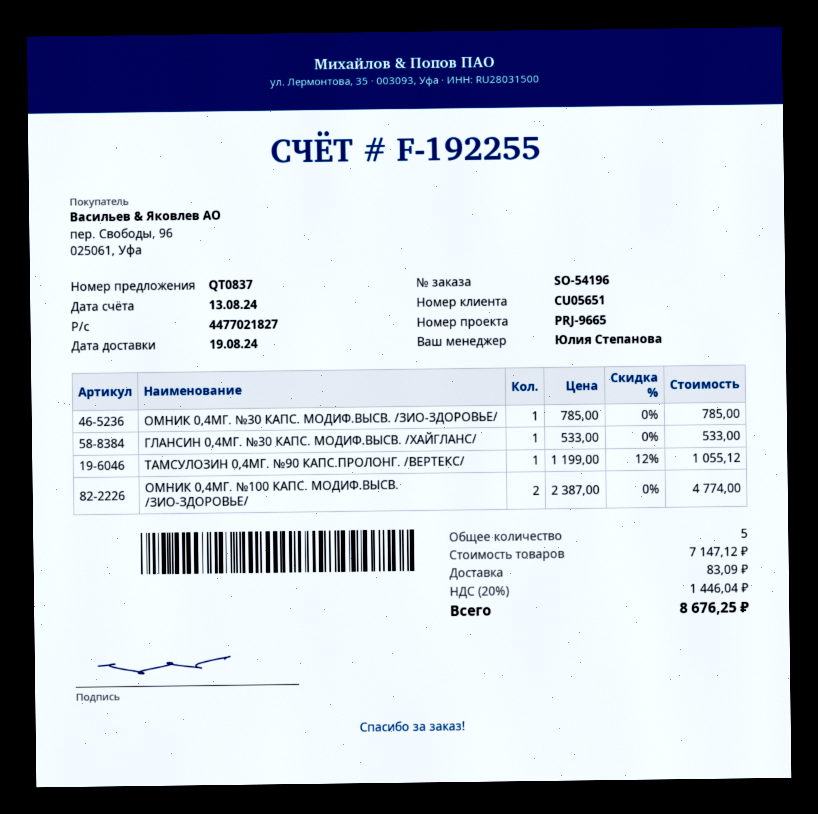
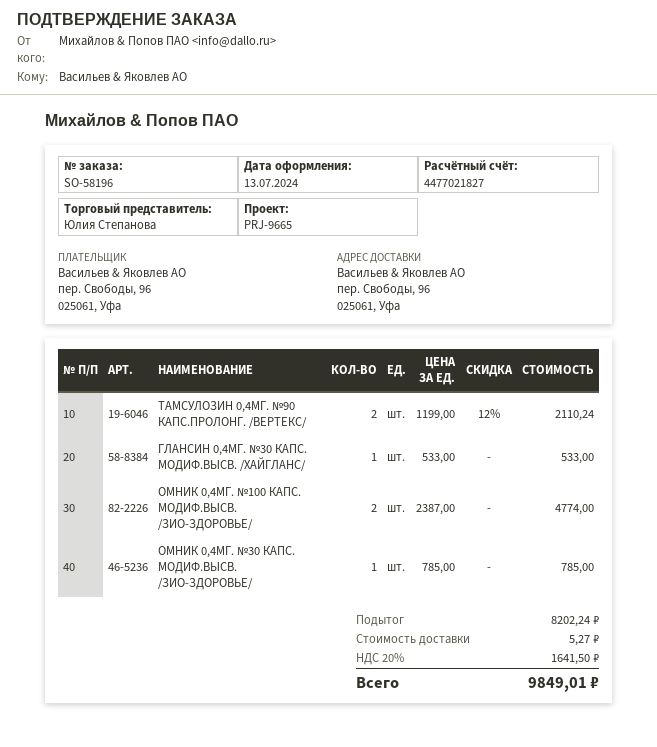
order number: SO-54196 -> SO-58196
ТАМСУЛОЗИН 0,4МГ. №90 КАПС.ПРОЛОНГ. /ВЕРТЕКС/: 1 x 1199.00 - 12% = 1055.12 -> 2 x 1199.00 - 12% = 2110.24
subtotal: 7147.12 -> 8202.24
shipping: 83.09 -> 5.27
tax: 20% = 1446.04 -> 20% = 1641.50
total: 8676.25 -> 9849.01

